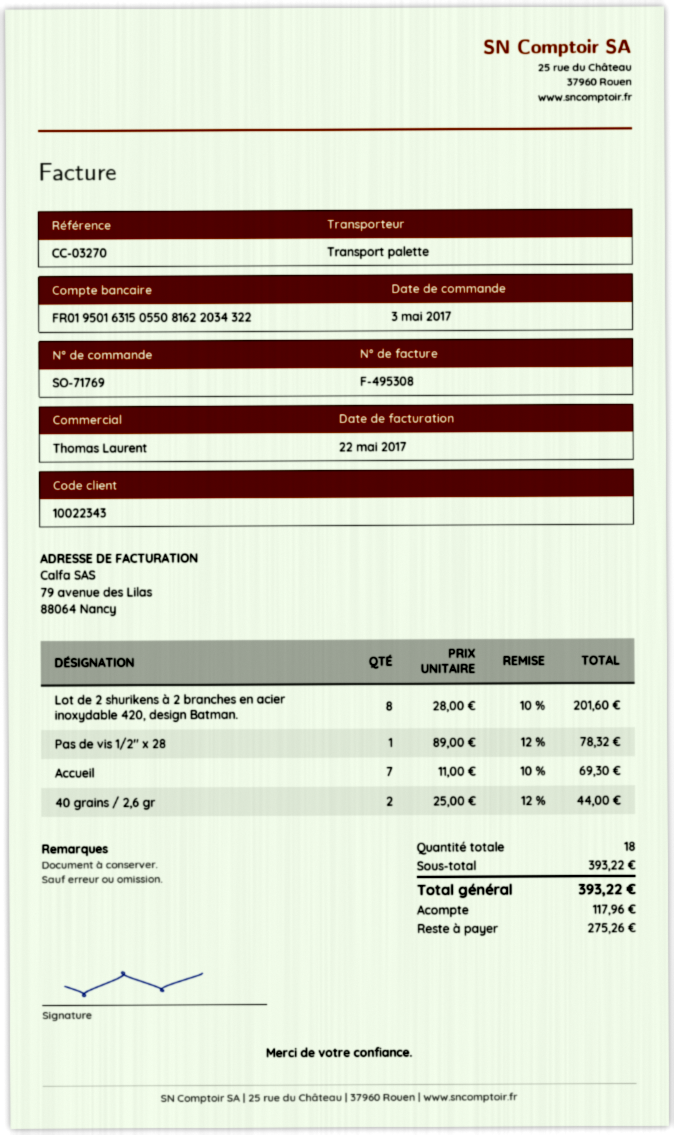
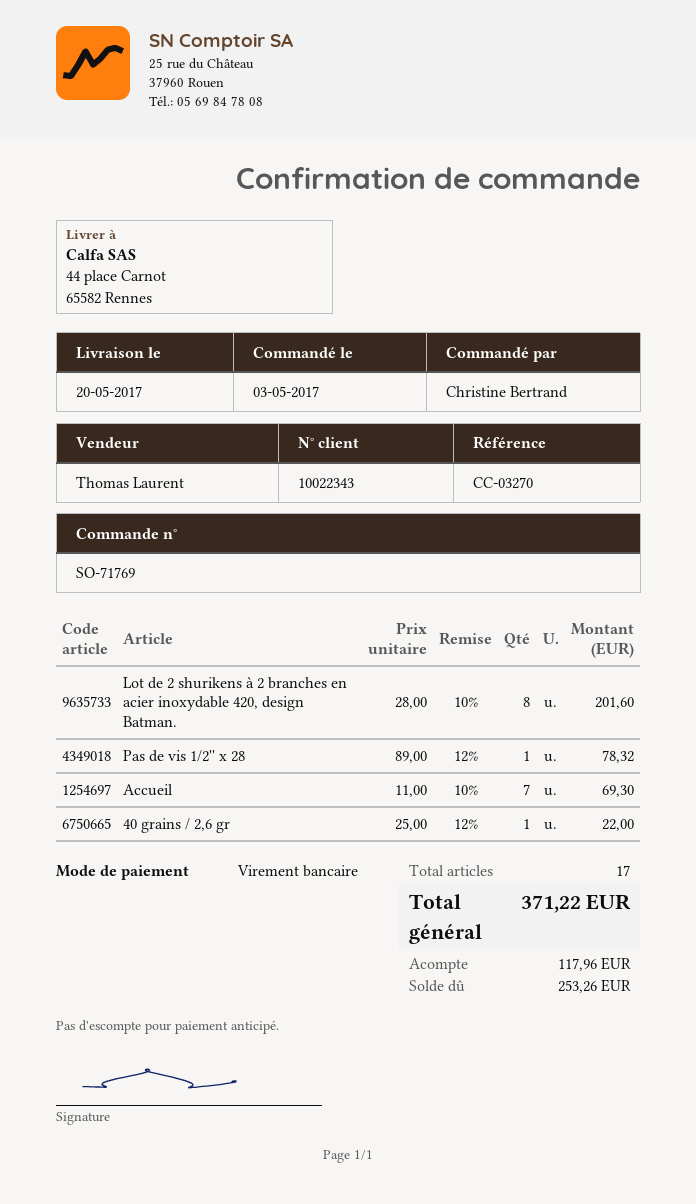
40 grains / 2,6 gr: 2 x 25.00 - 12% = 44.00 -> 1 x 25.00 - 12% = 22.00
total quantity: 18 -> 17
total: 393.22 -> 371.22
balance: 275.26 -> 253.26

